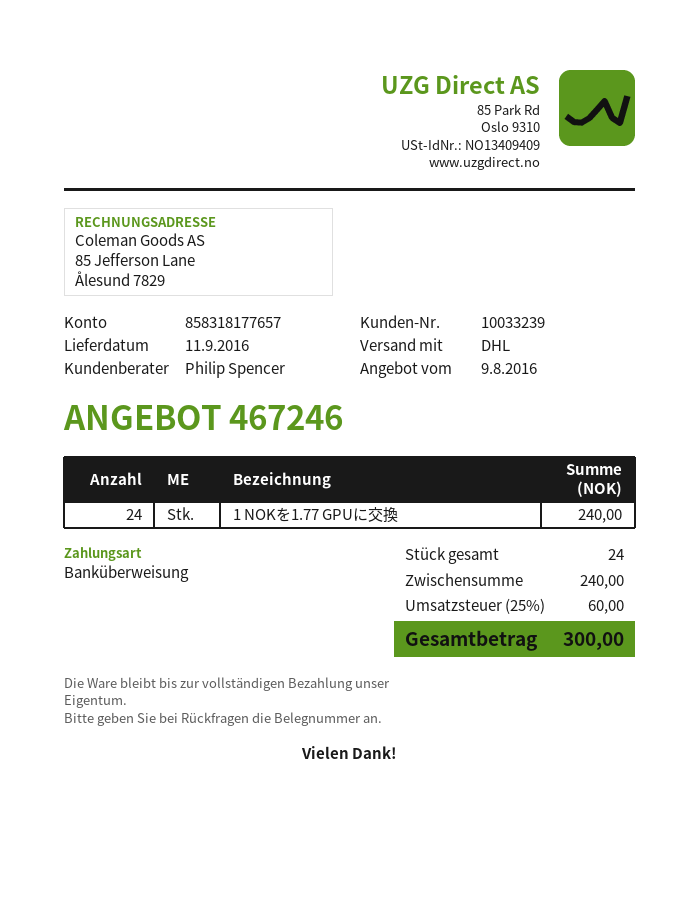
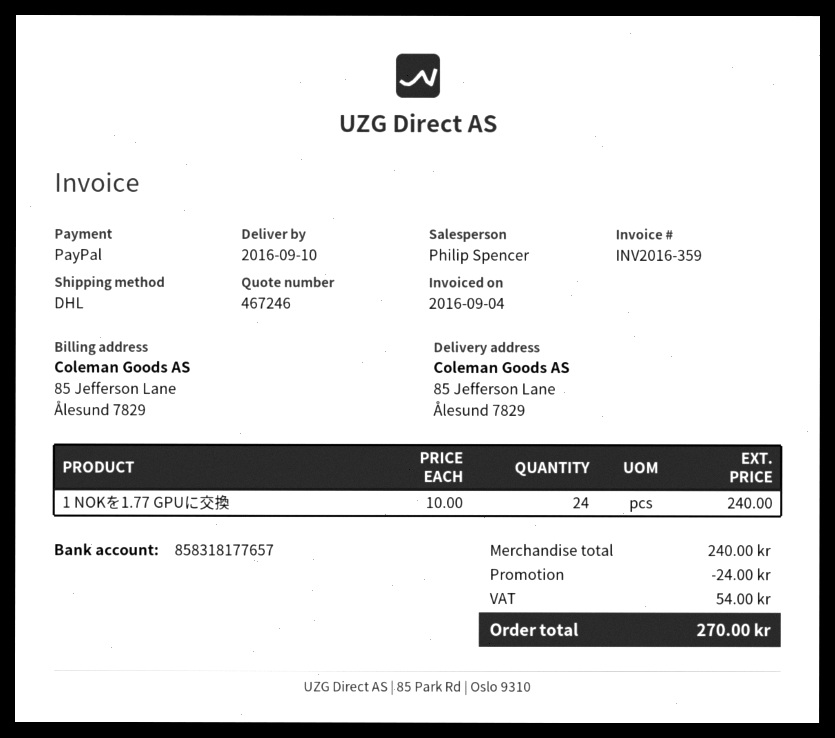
delivery date: 2016-09-11 -> 2016-09-10
payment method: bank transfer -> PayPal
discount: none -> 24.00
tax: 60.00 -> 54.00
total: 300.00 -> 270.00

